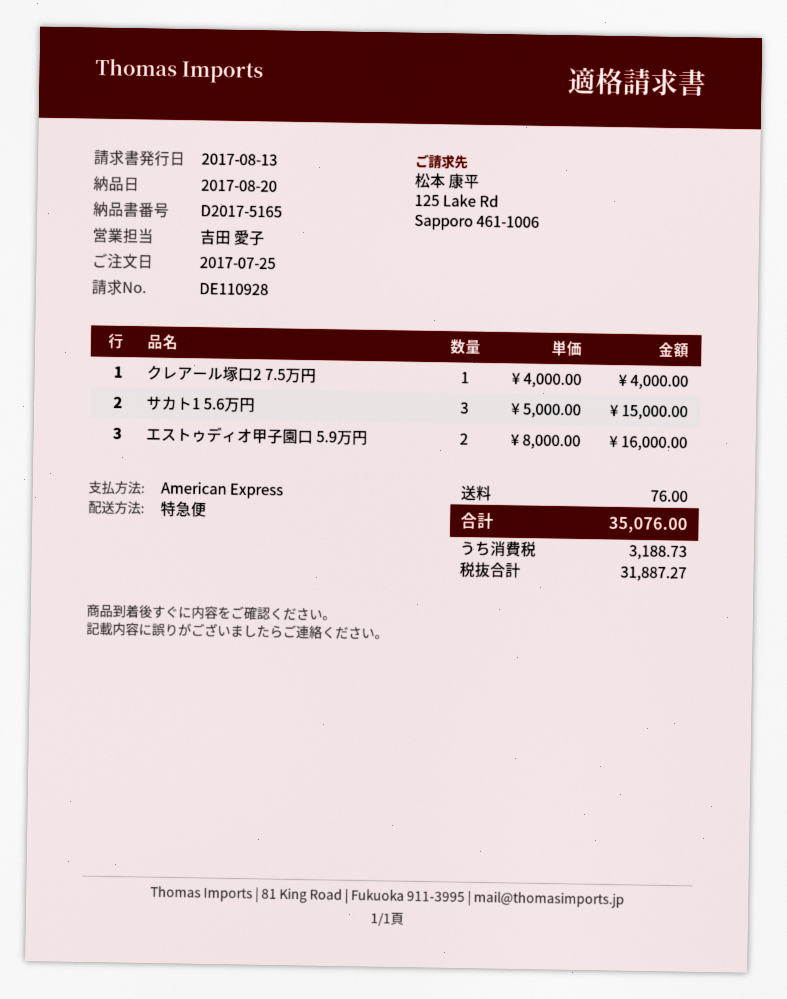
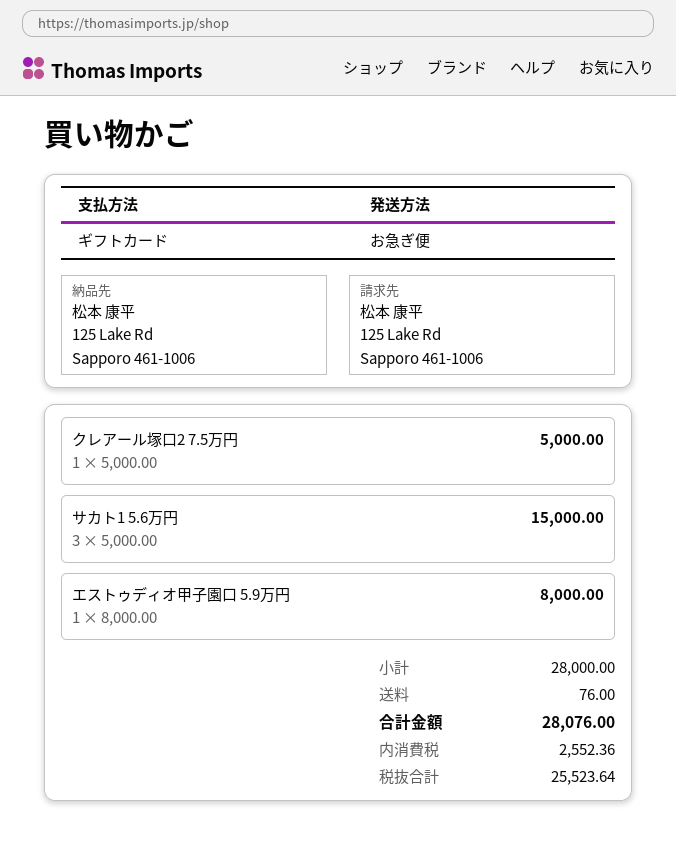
payment method: American Express -> gift card
クレアール塚口2 7.5万円: 1 x 4000.00 = 4000.00 -> 1 x 5000.00 = 5000.00
エストゥディオ甲子園口 5.9万円: 2 x 8000.00 = 16000.00 -> 1 x 8000.00 = 8000.00
net: 31887.27 -> 25523.64
tax: 3188.73 -> 2552.36
total: 35076.00 -> 28076.00

